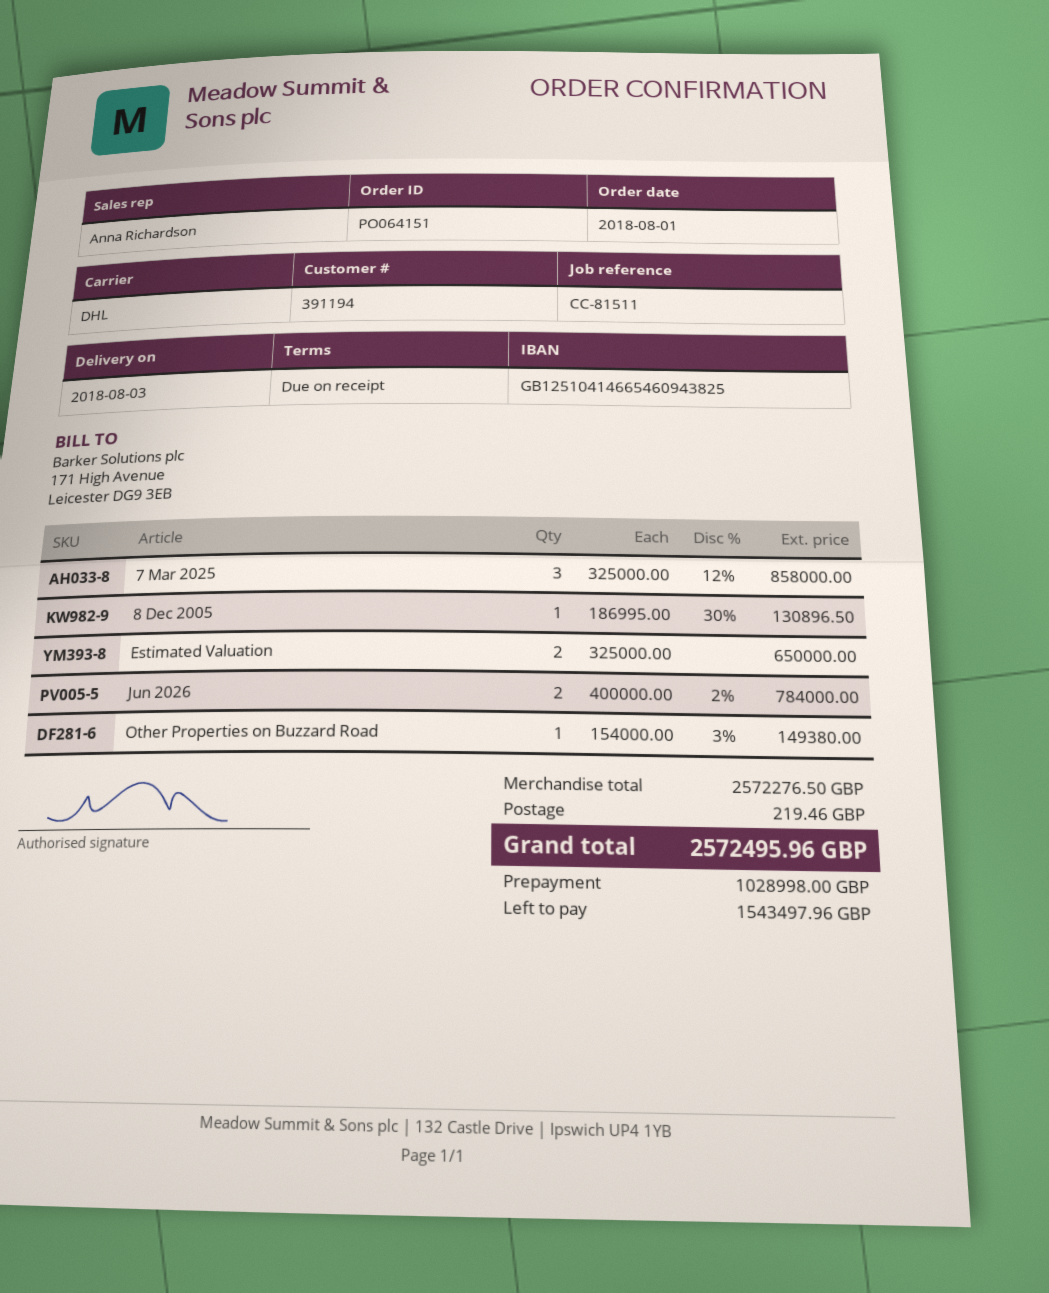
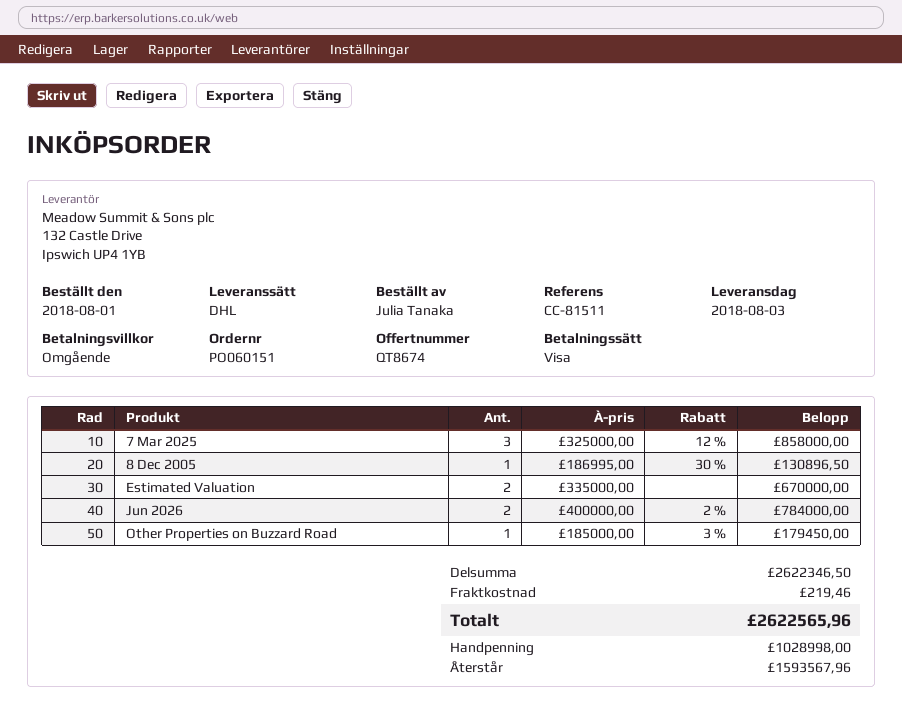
order number: PO064151 -> PO060151
Estimated Valuation: 2 x 325000.00 = 650000.00 -> 2 x 335000.00 = 670000.00
Other Properties on Buzzard Road: 1 x 154000.00 - 3% = 149380.00 -> 1 x 185000.00 - 3% = 179450.00
subtotal: 2572276.50 -> 2622346.50
total: 2572495.96 -> 2622565.96
balance: 1543497.96 -> 1593567.96

